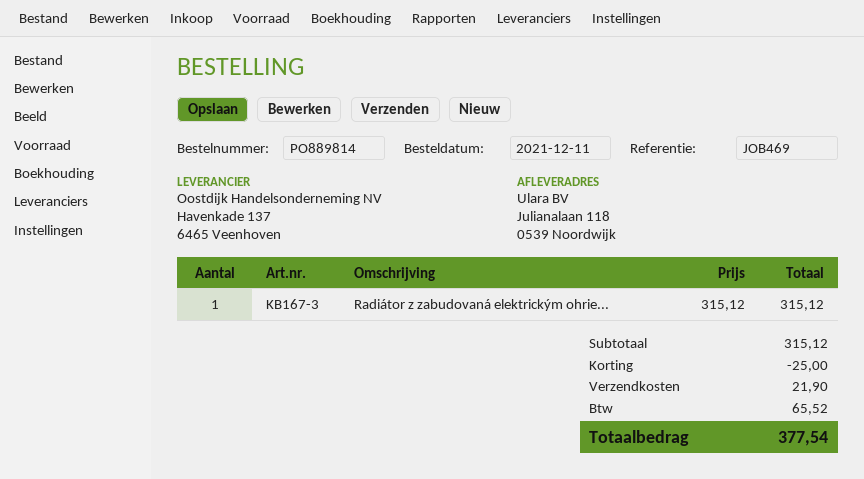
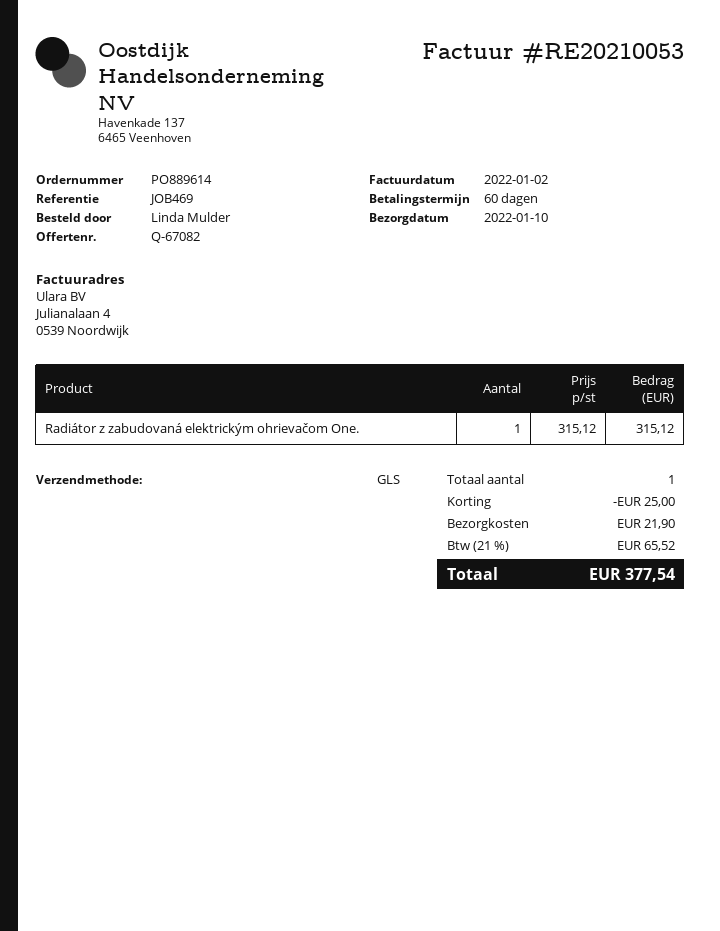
order number: PO889814 -> PO889614

